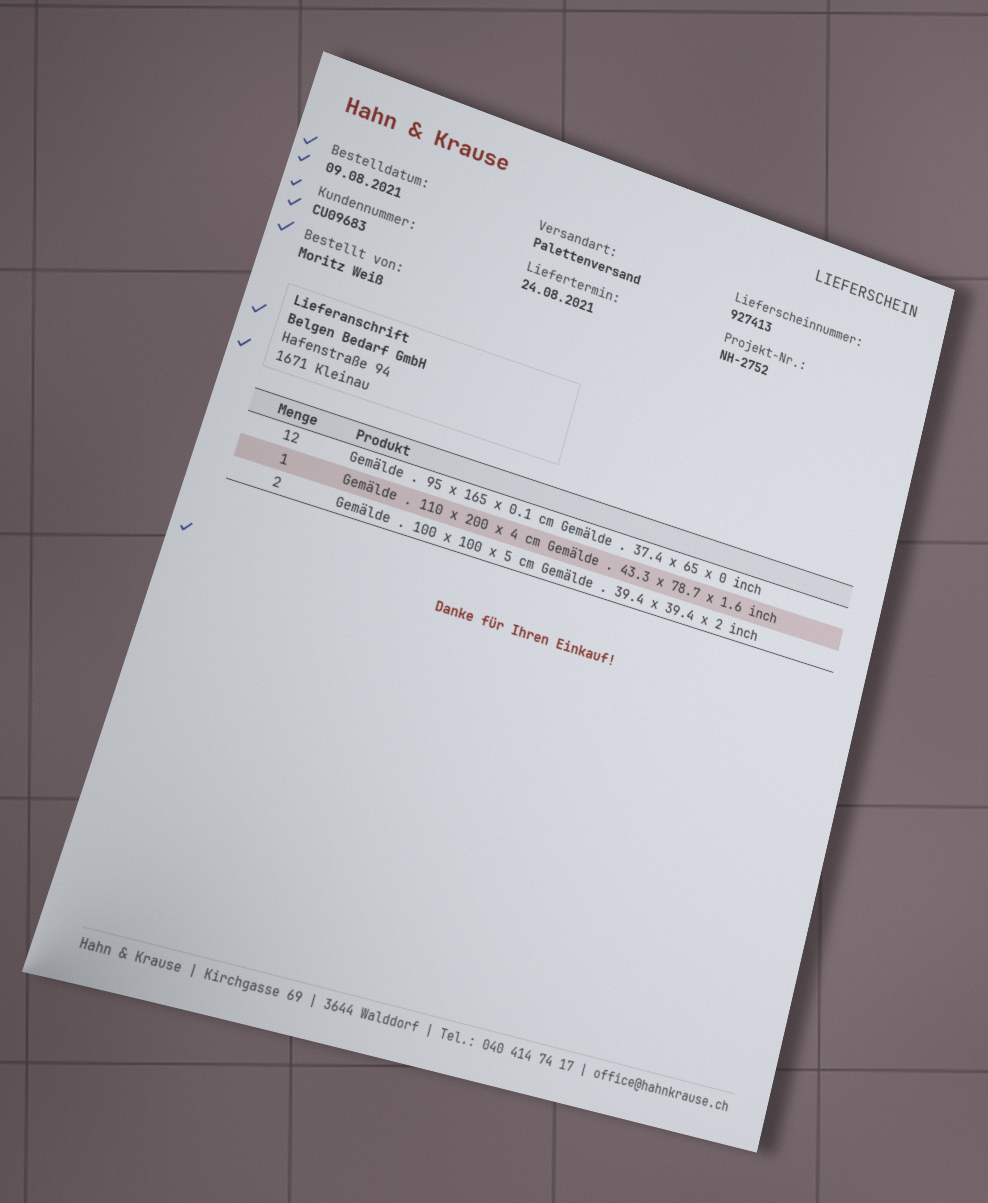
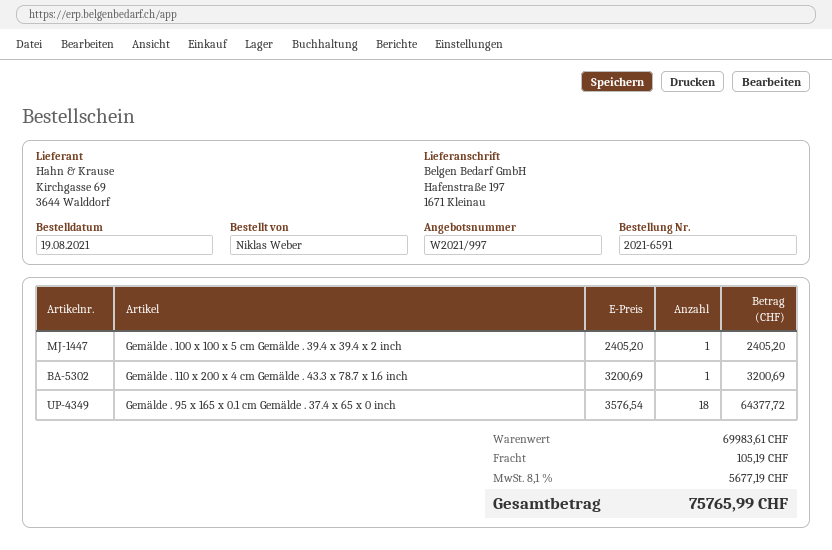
order date: 2021-08-09 -> 2021-08-19
ordered by: Moritz Weiß -> Niklas Weber
ship to: Hafenstraße 94, 1671 Kleinau -> Hafenstraße 197, 1671 Kleinau
Gemälde . 95 x 165 x 0.1 cm Gemälde . 37.4 x 65 x 0 inch: 12 -> 18
Gemälde . 100 x 100 x 5 cm Gemälde . 39.4 x 39.4 x 2 inch: 2 -> 1

